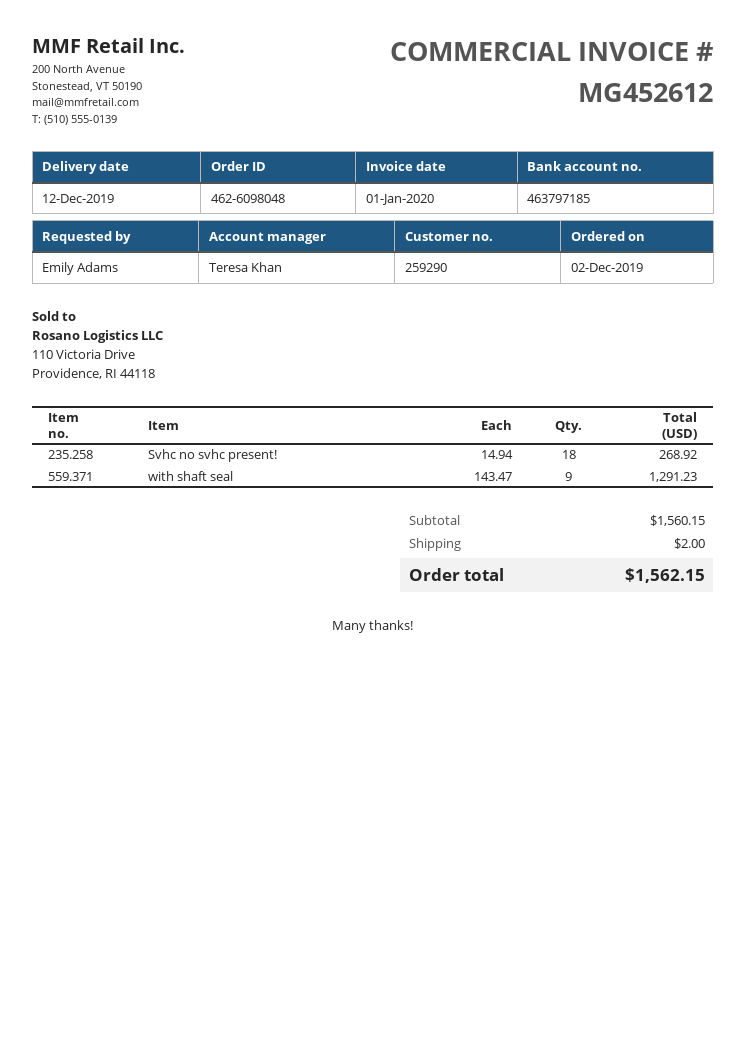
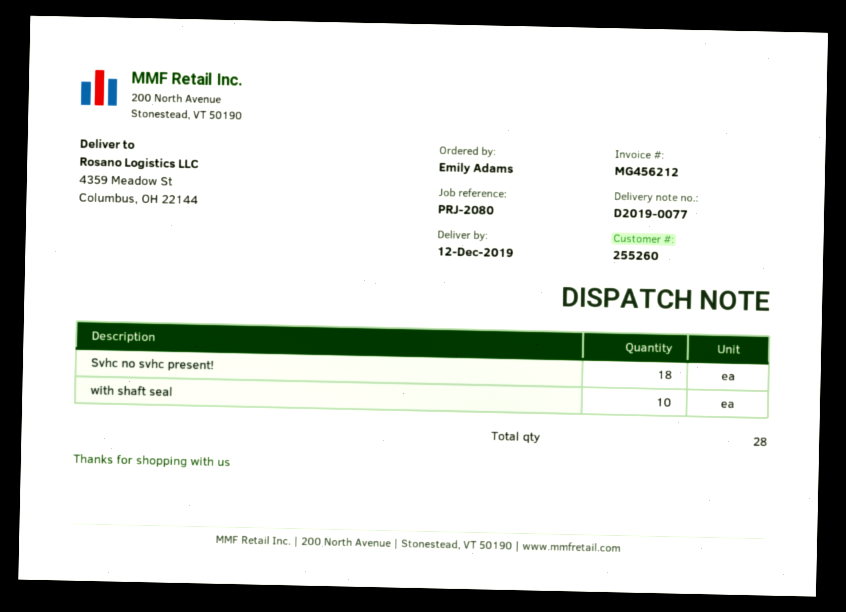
invoice number: MG452612 -> MG456212
customer number: 259290 -> 255260
with shaft seal: 9 -> 10

